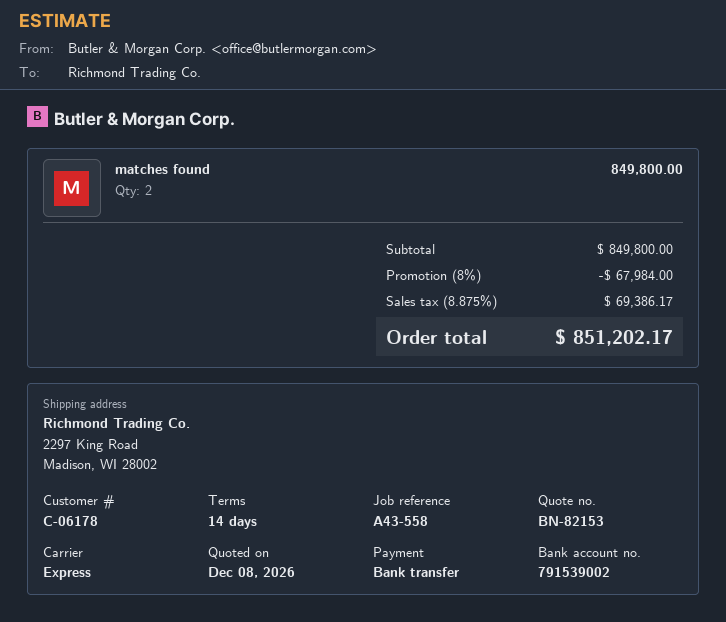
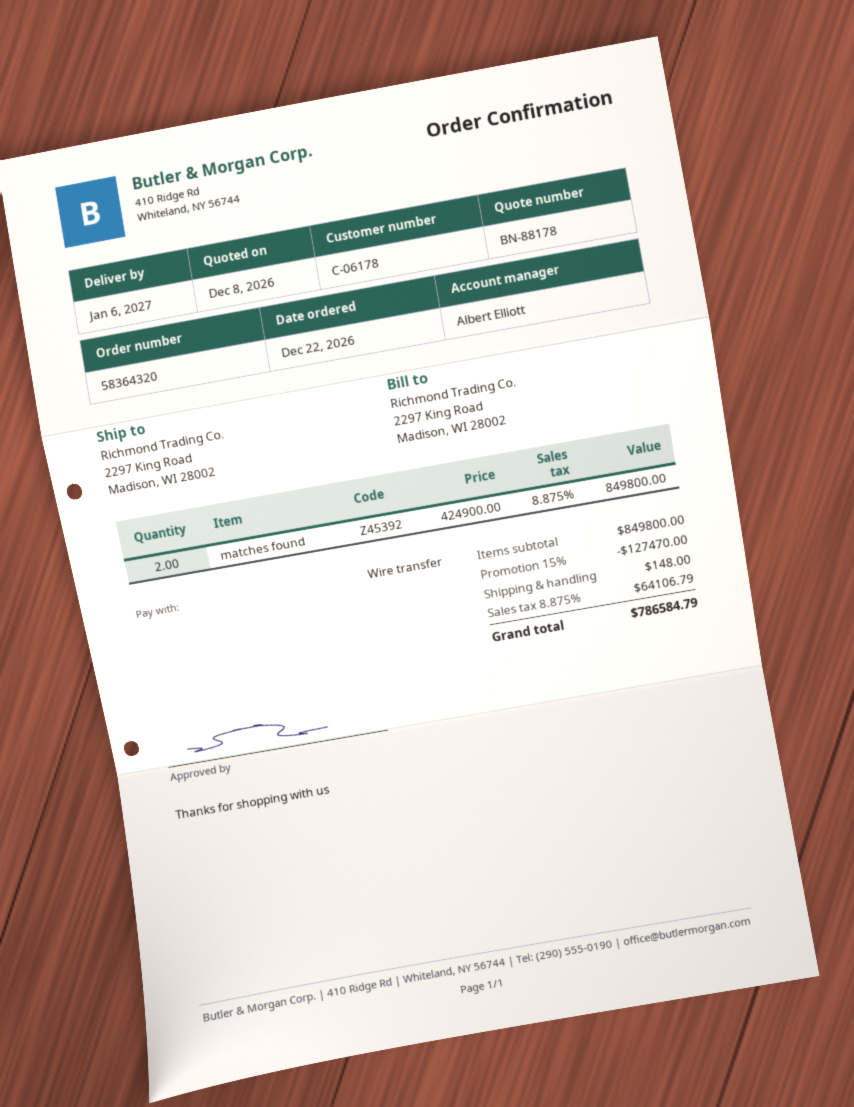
quote number: BN-82153 -> BN-88178
discount: 8% = 67984.00 -> 15% = 127470.00
shipping: none -> 148.00
tax: 8.875% = 69386.17 -> 8.875% = 64106.79
total: 851202.17 -> 786584.79

